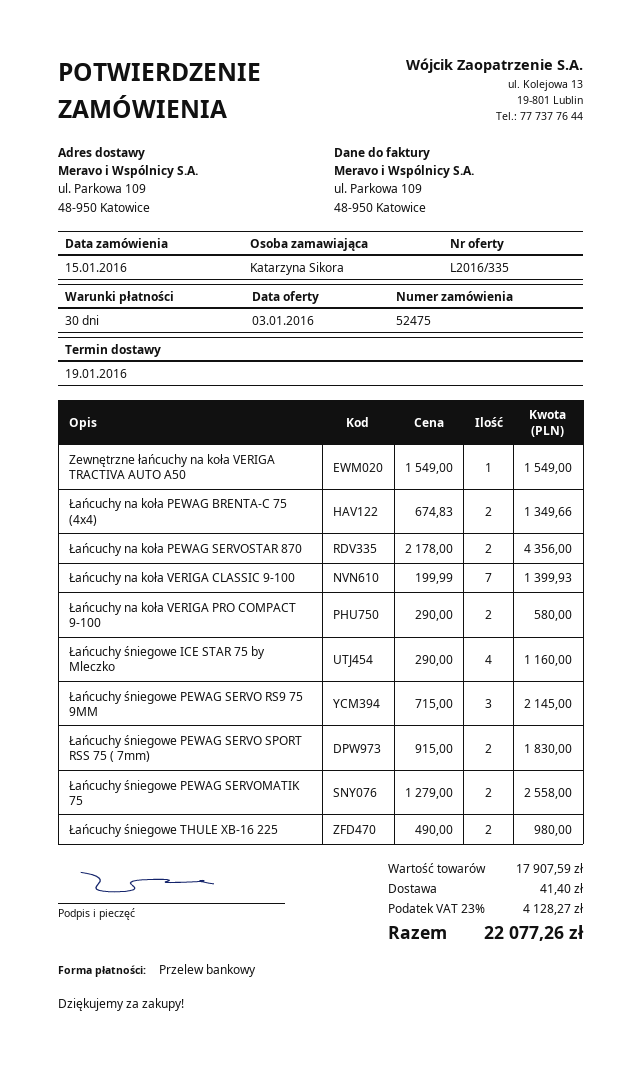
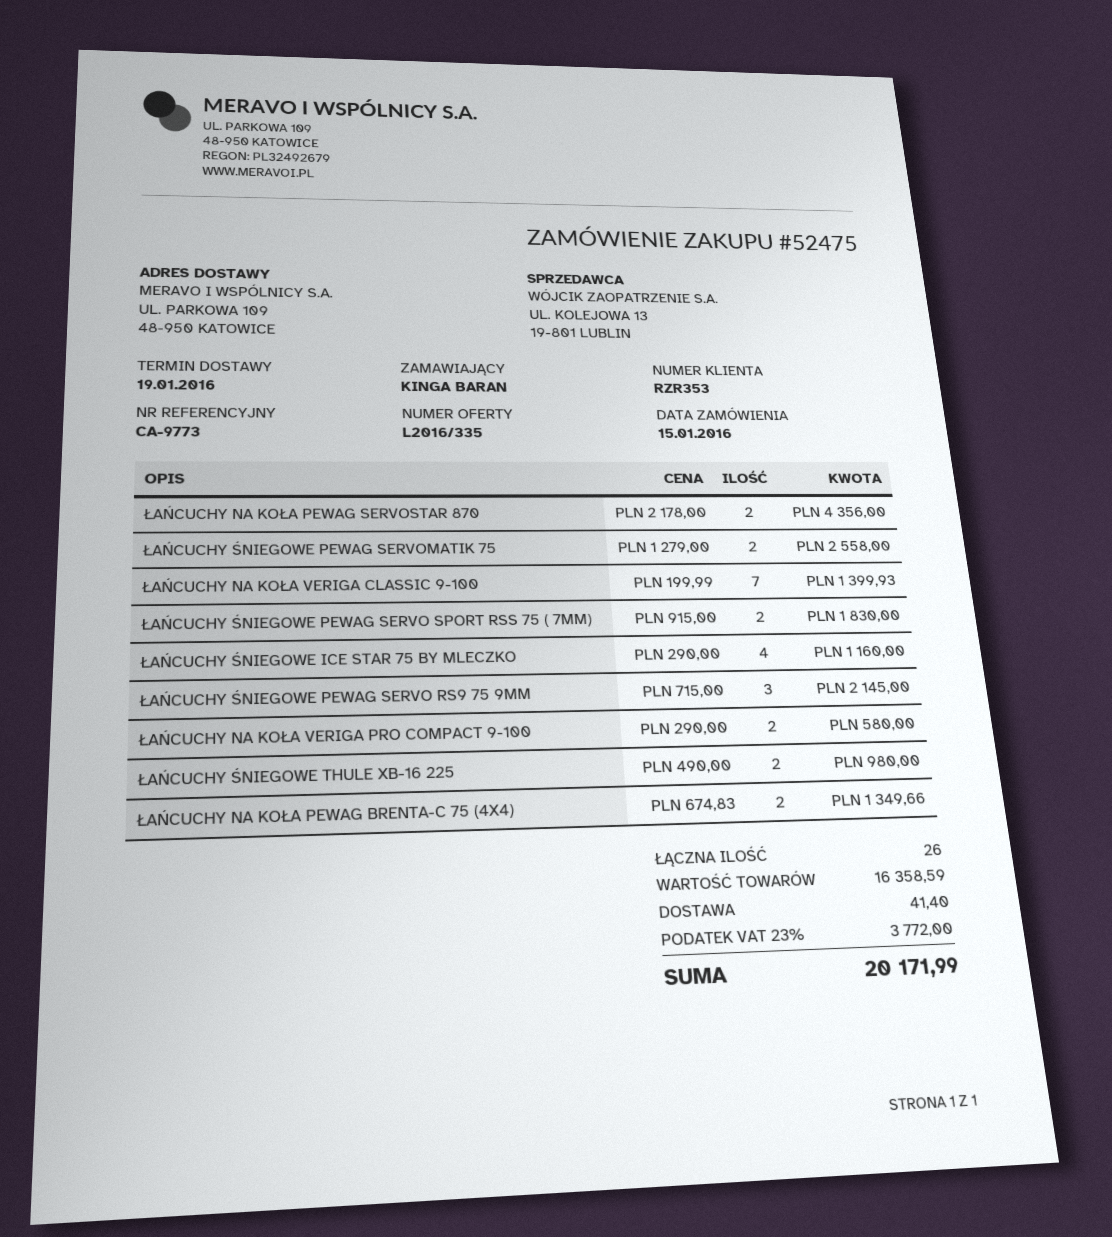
ordered by: Katarzyna Sikora -> KINGA BARAN
Zewnętrzne łańcuchy na koła VERIGA TRACTIVA AUTO A50: 1 x 1549.00 = 1549.00 -> none
subtotal: 17907.59 -> 16358.59
tax: 23% = 4128.27 -> 23% = 3772.00
total: 22077.26 -> 20171.99

